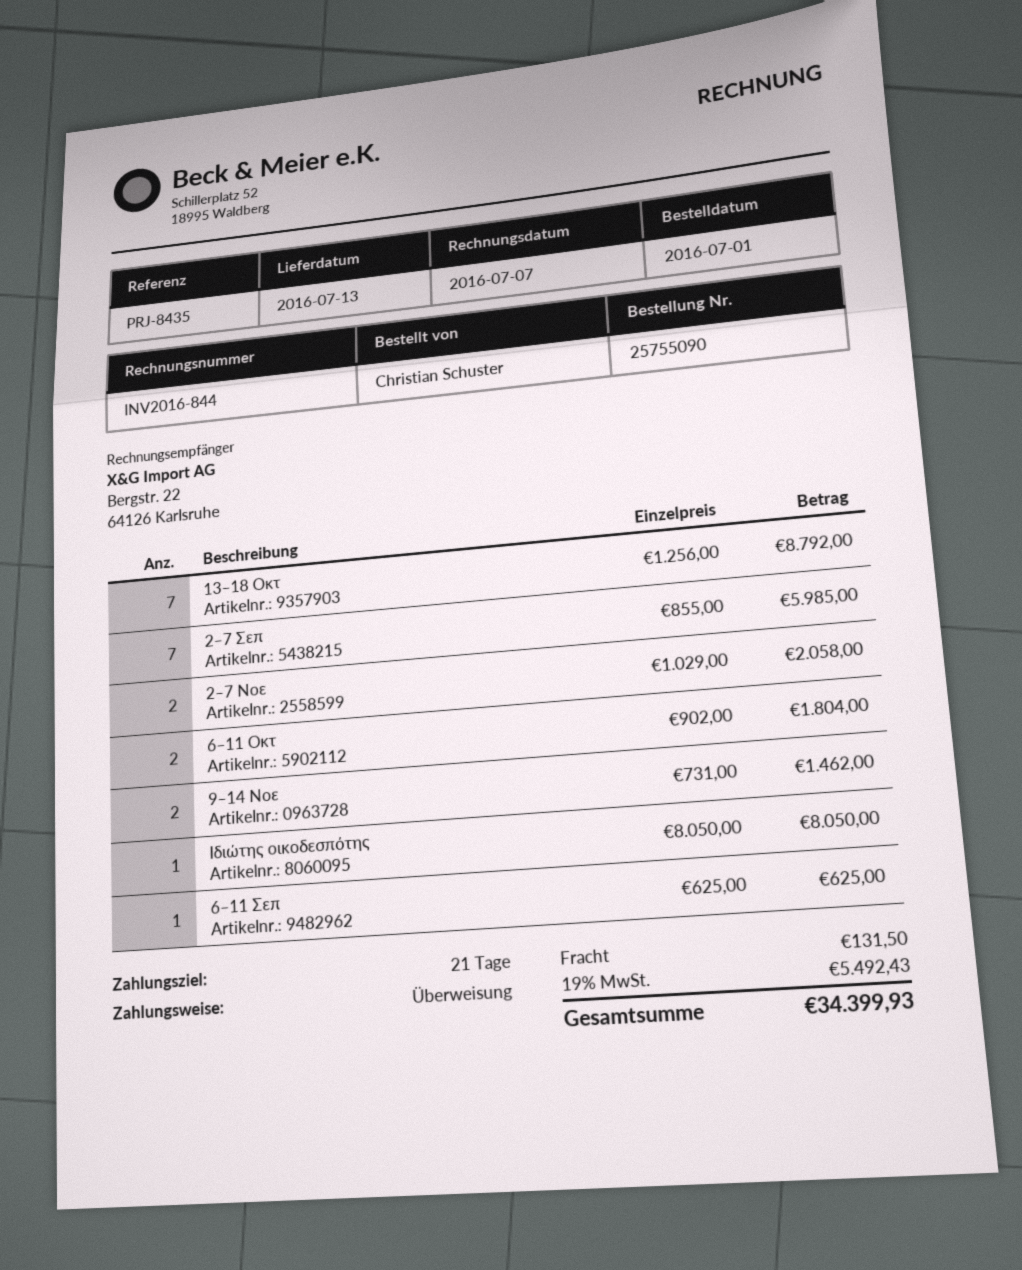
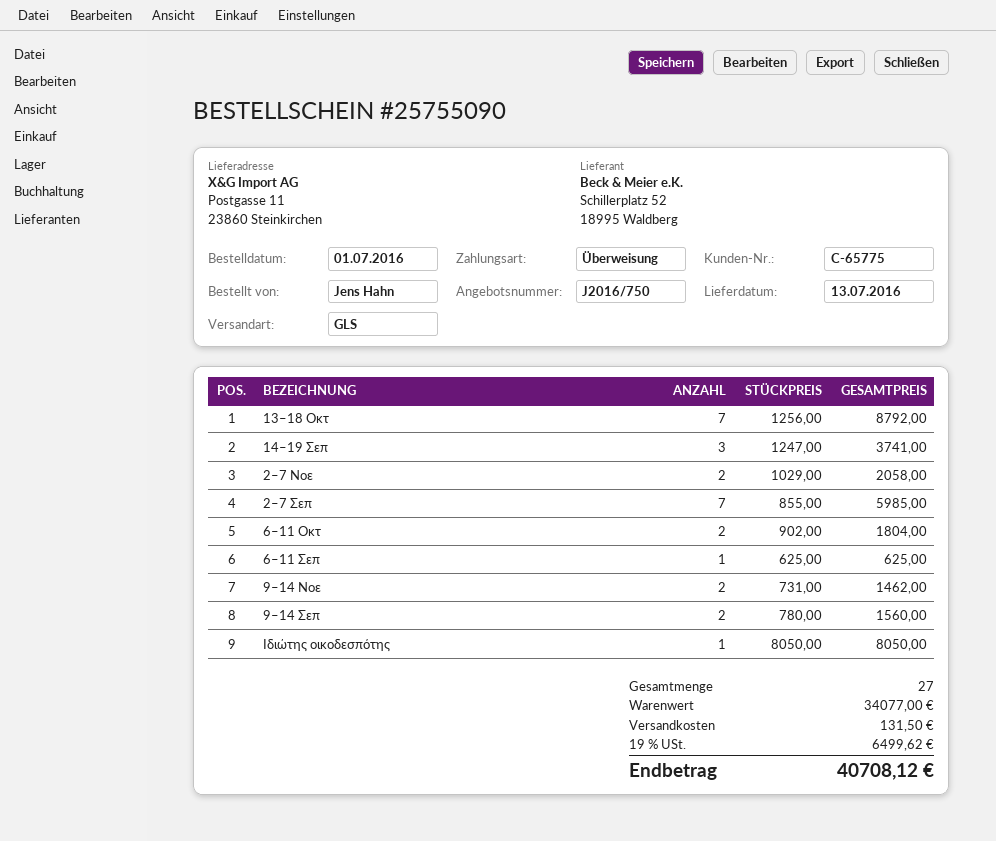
ordered by: Christian Schuster -> Jens Hahn
14–19 Σεπ: none -> 3 x 1247.00 = 3741.00
9–14 Σεπ: none -> 2 x 780.00 = 1560.00
tax: 19% = 5492.43 -> 19% = 6499.62
total: 34399.93 -> 40708.12

